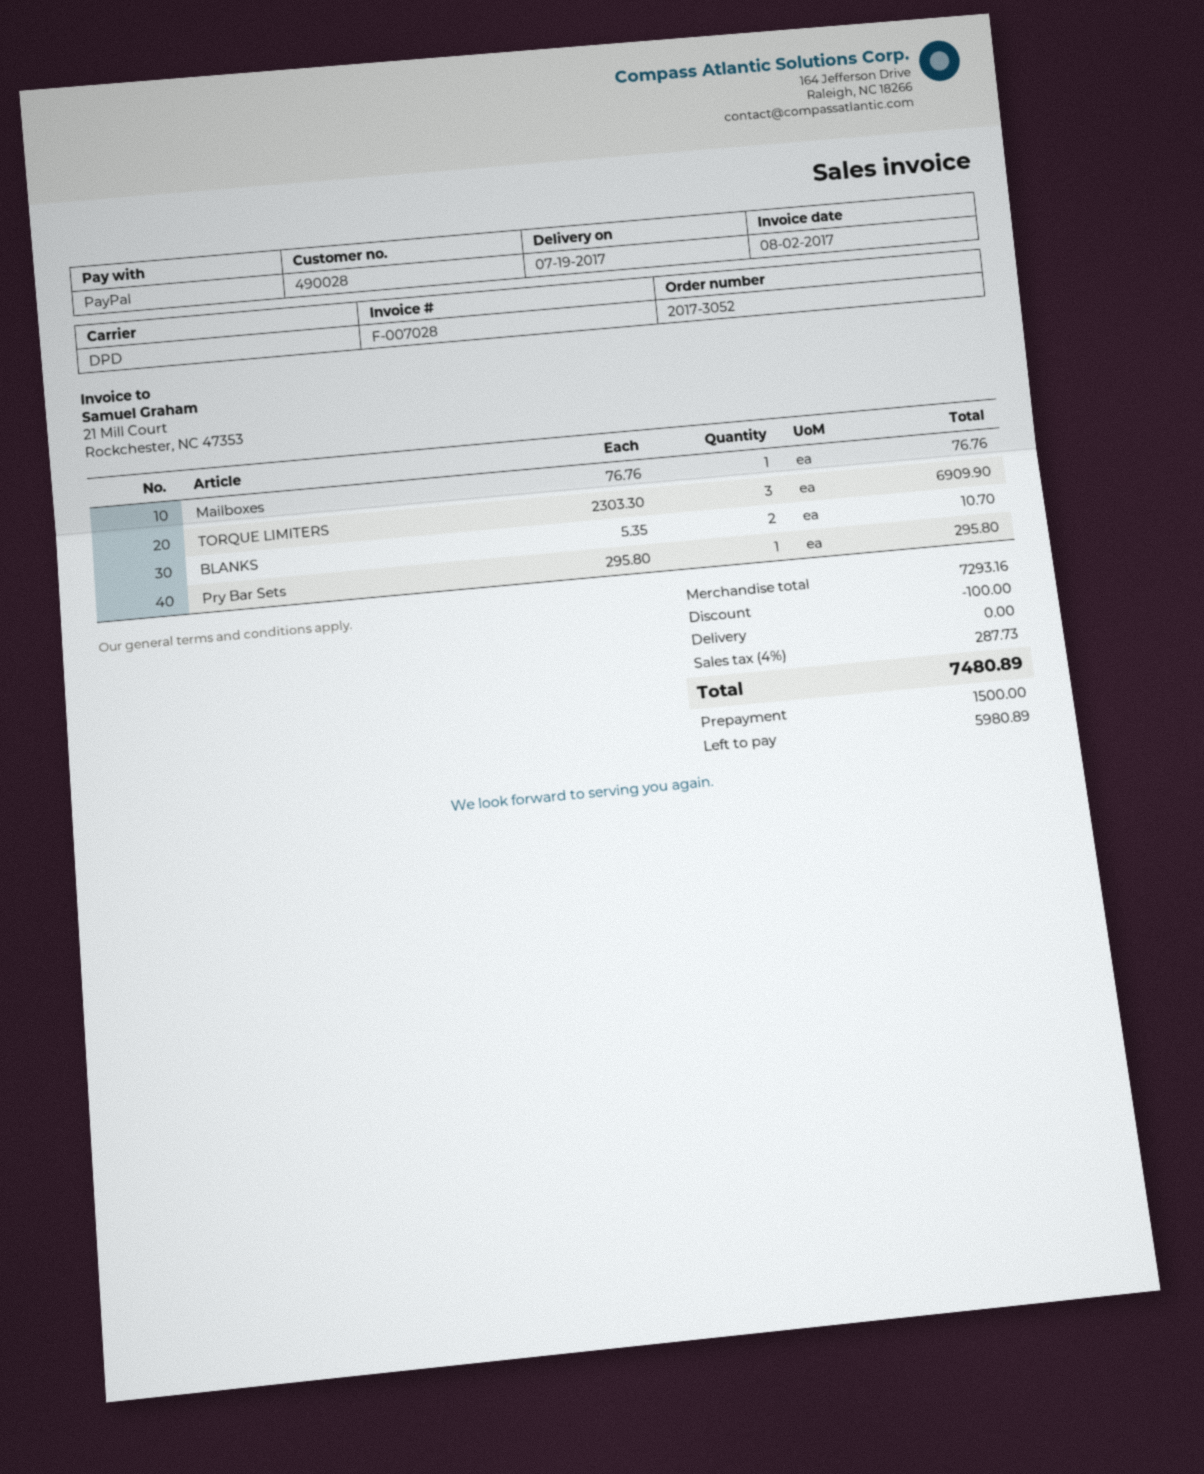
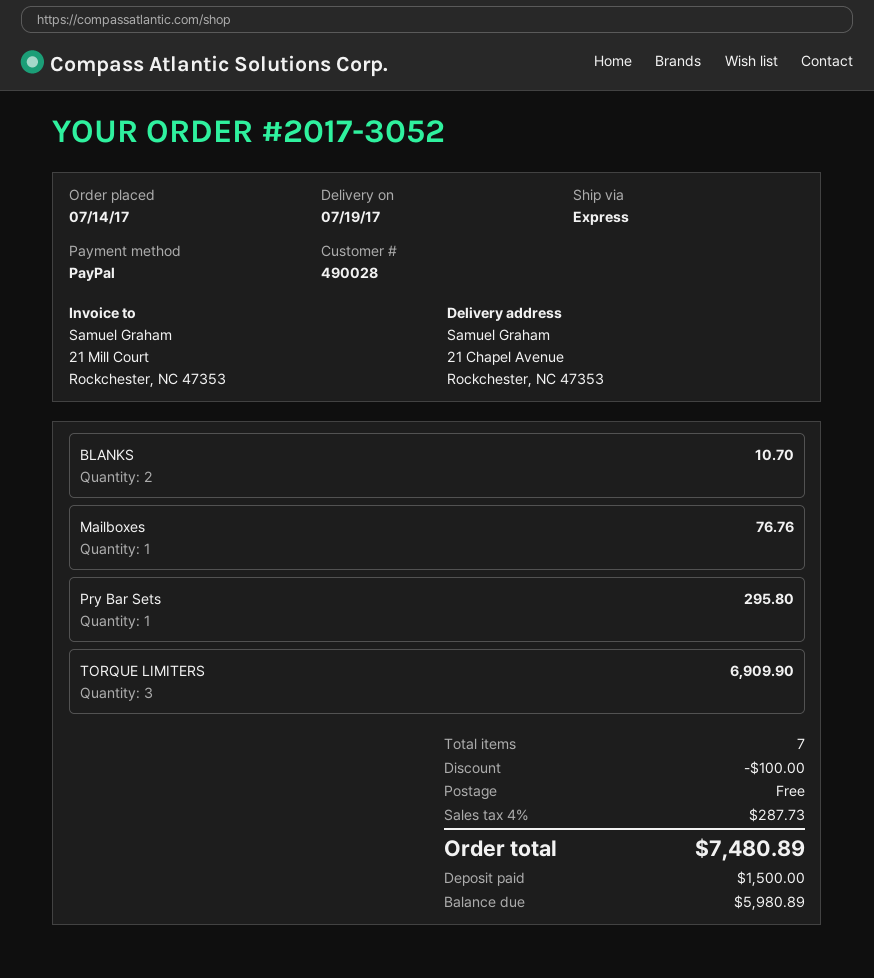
shipping method: DPD -> express

